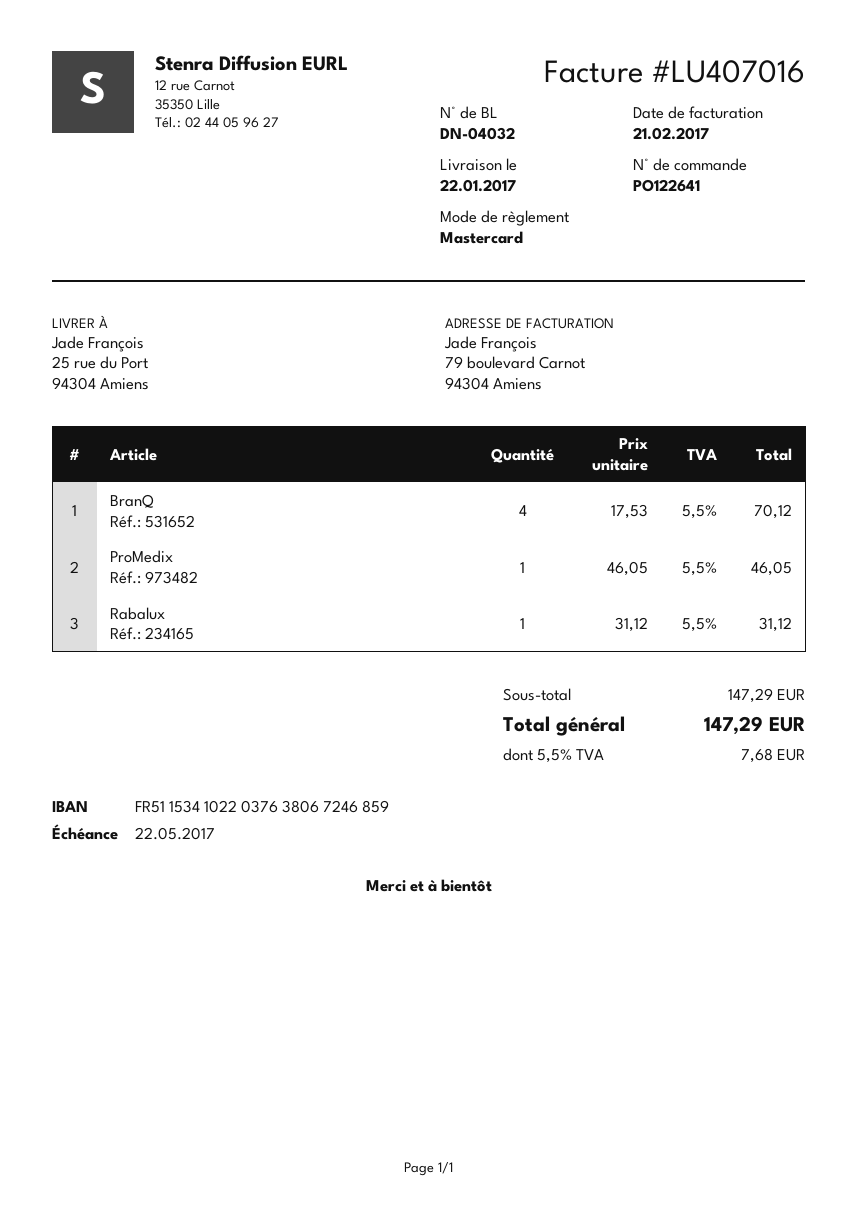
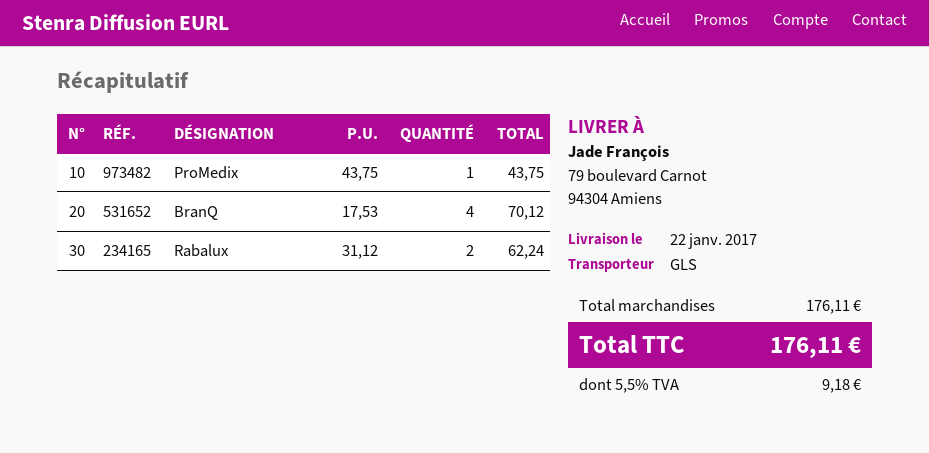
ship to: 25 rue du Port, 94304 Amiens -> 79 boulevard Carnot, 94304 Amiens
ProMedix: 1 x 46.05 = 46.05 -> 1 x 43.75 = 43.75
Rabalux: 1 x 31.12 = 31.12 -> 2 x 31.12 = 62.24
subtotal: 147.29 -> 176.11
tax: 5.5% = 7.68 -> 5.5% = 9.18
total: 147.29 -> 176.11

